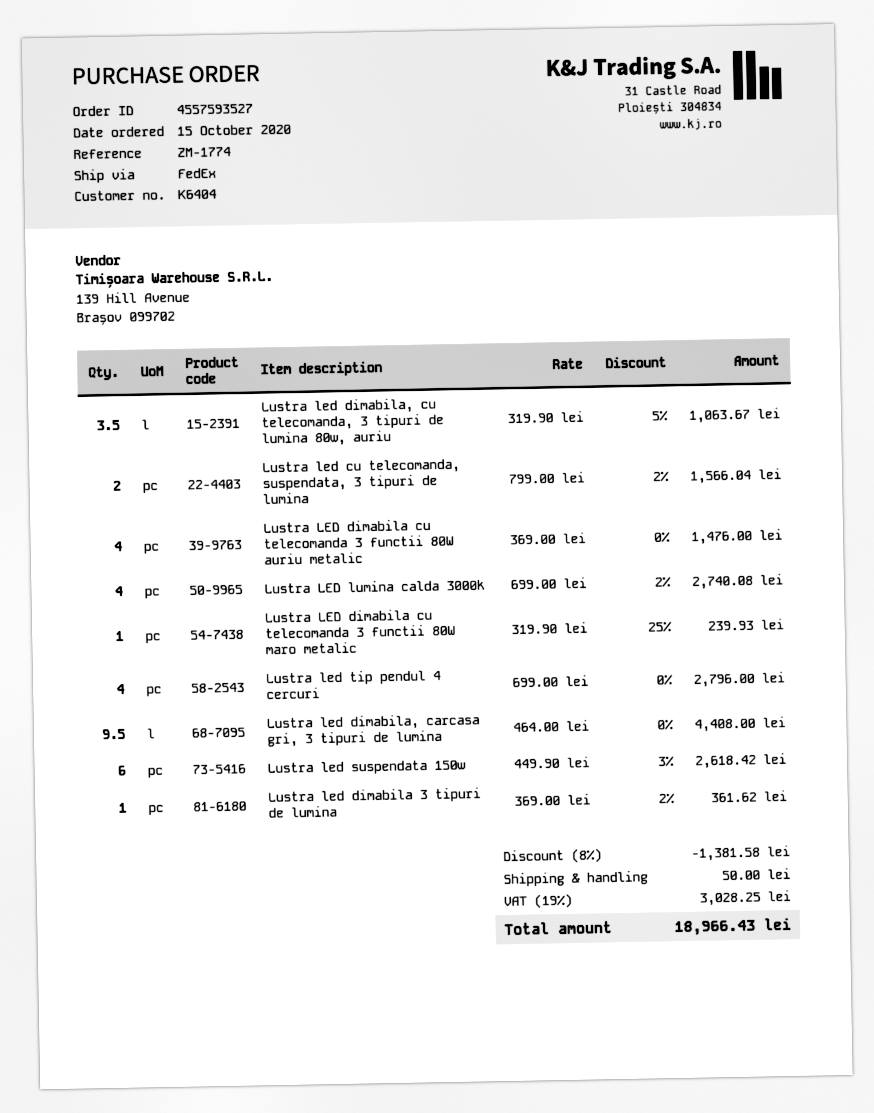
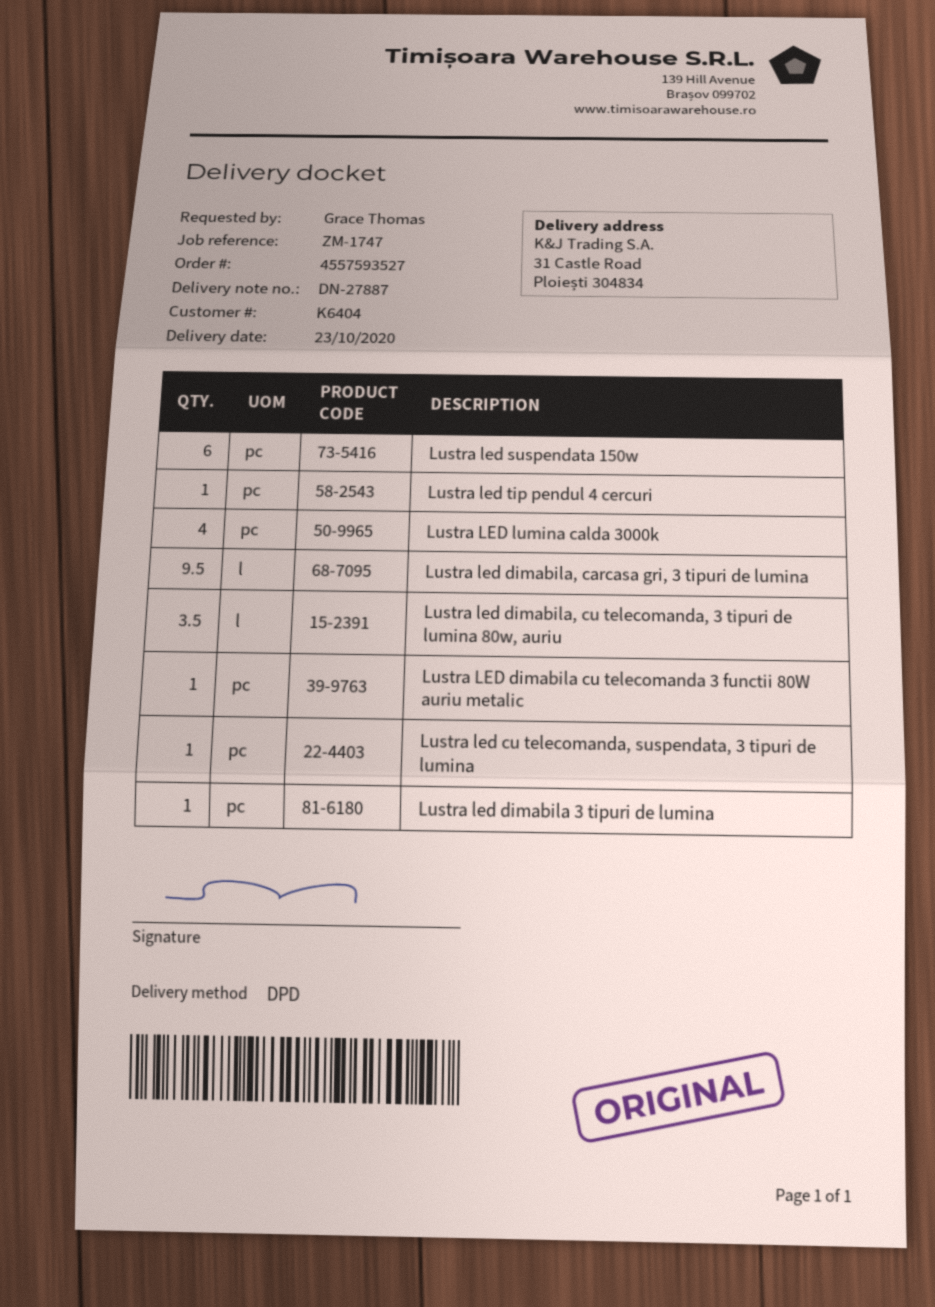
reference: ZM-1774 -> ZM-1747
shipping method: FedEx -> DPD
Lustra led cu telecomanda, suspendata, 3 tipuri de lumina: 2 -> 1
Lustra LED dimabila cu telecomanda 3 functii 80W auriu metalic: 4 -> 1
Lustra LED dimabila cu telecomanda 3 functii 80W maro metalic: 1 -> none
Lustra led tip pendul 4 cercuri: 4 -> 1

